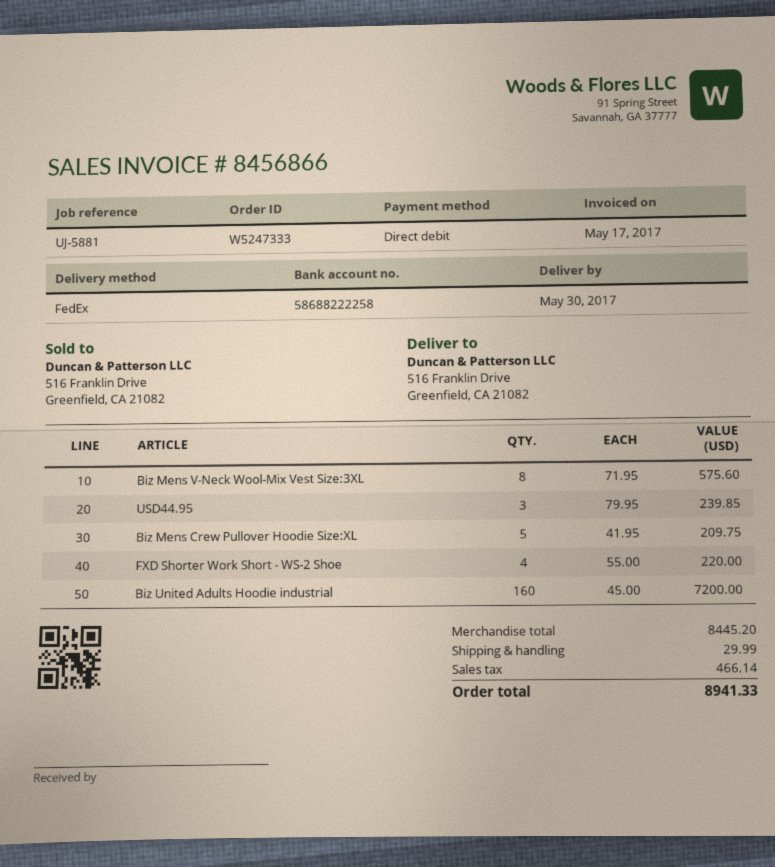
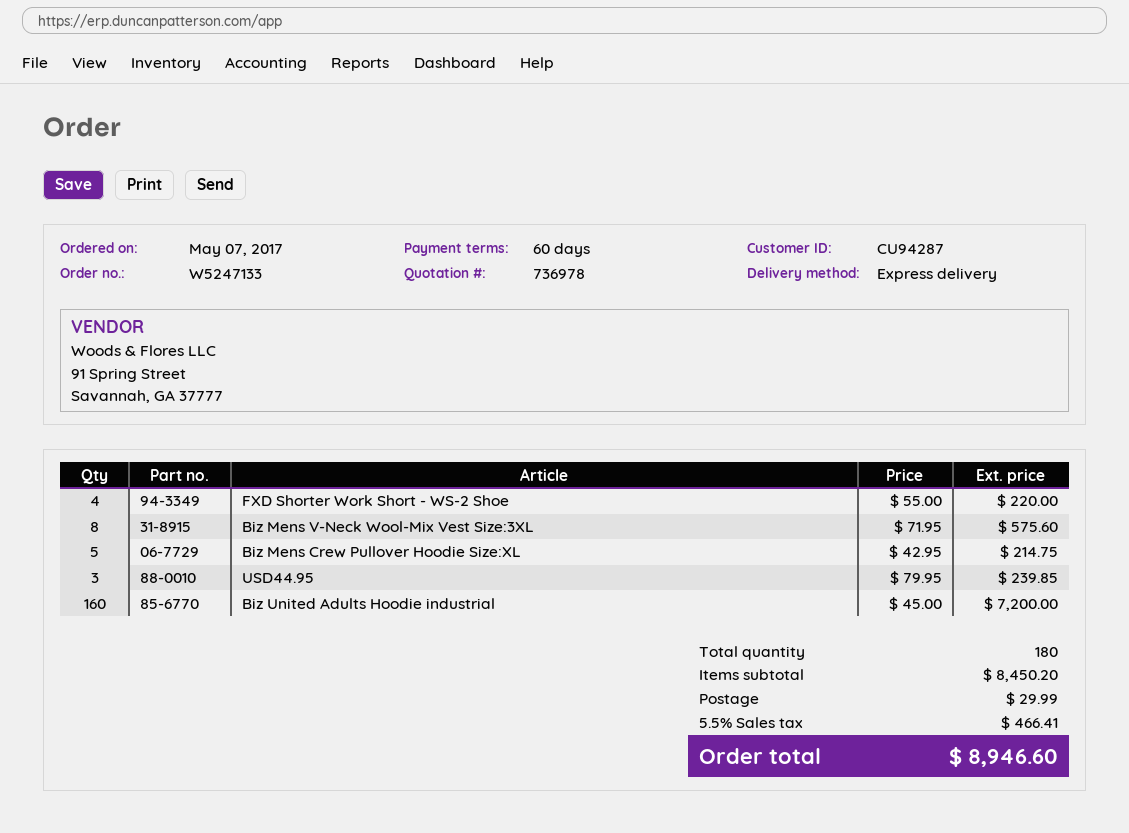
order number: W5247333 -> W5247133
shipping method: FedEx -> express
Biz Mens Crew Pullover Hoodie Size:XL: 5 x 41.95 = 209.75 -> 5 x 42.95 = 214.75
subtotal: 8445.20 -> 8450.20
tax: 466.14 -> 466.41
total: 8941.33 -> 8946.60

